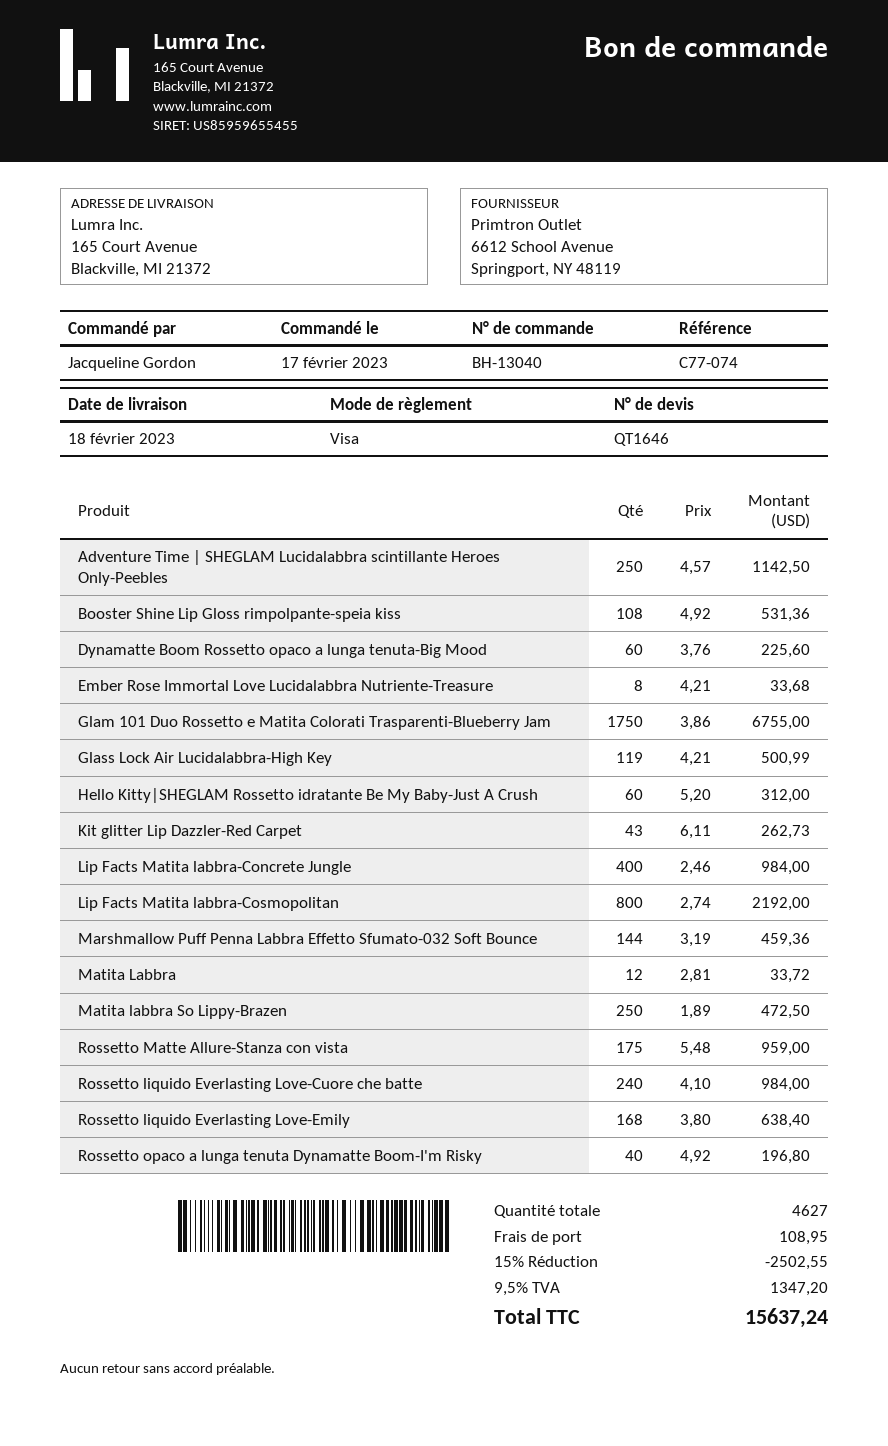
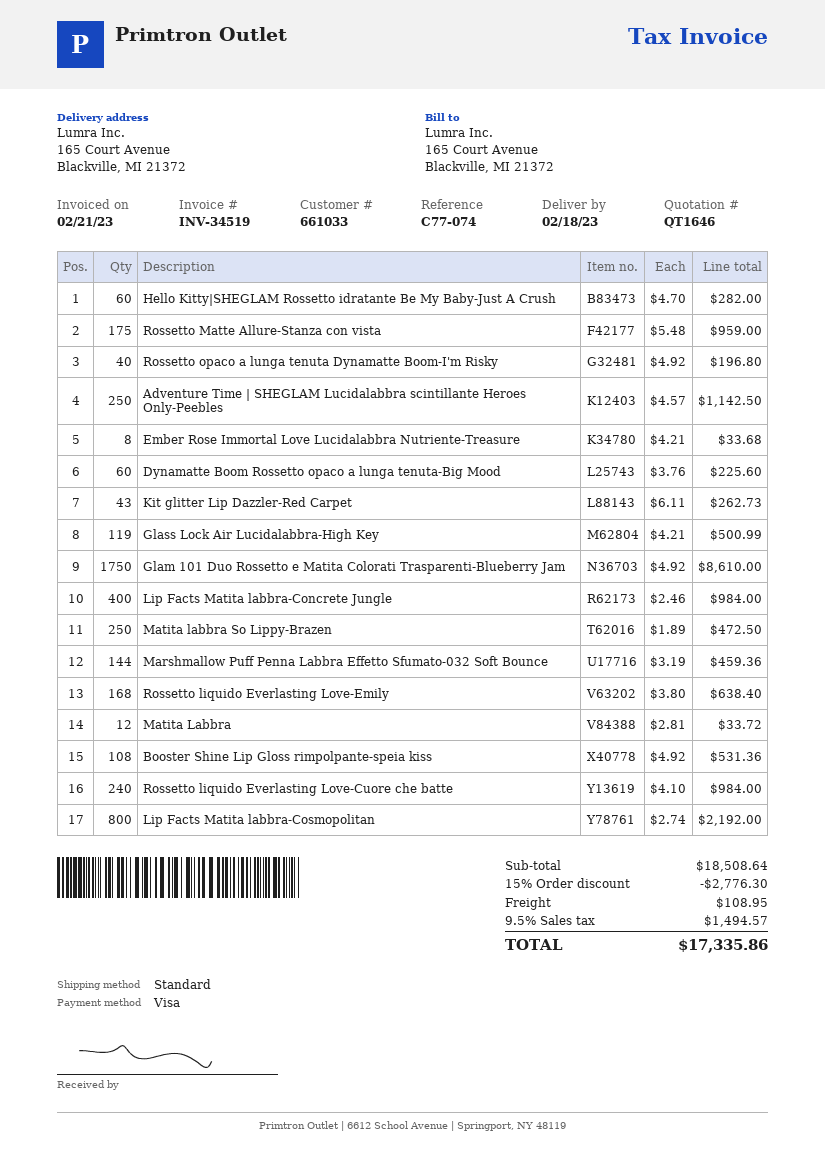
Glam 101 Duo Rossetto e Matita Colorati Trasparenti-Blueberry Jam: 1750 x 3.86 = 6755.00 -> 1750 x 4.92 = 8610.00
Hello Kitty|SHEGLAM Rossetto idratante Be My Baby-Just A Crush: 60 x 5.20 = 312.00 -> 60 x 4.70 = 282.00
discount: 15% = 2502.55 -> 15% = 2776.30
tax: 9.5% = 1347.20 -> 9.5% = 1494.57
total: 15637.24 -> 17335.86

